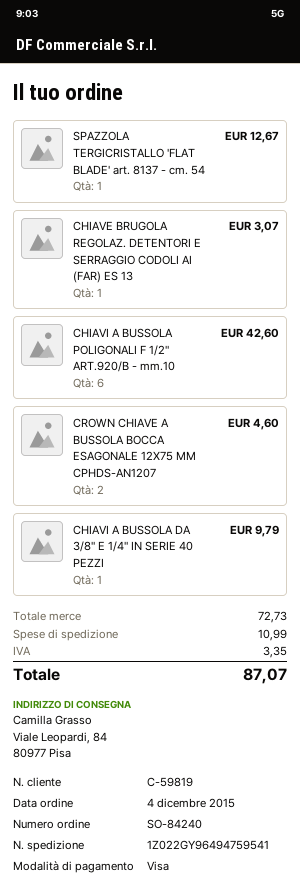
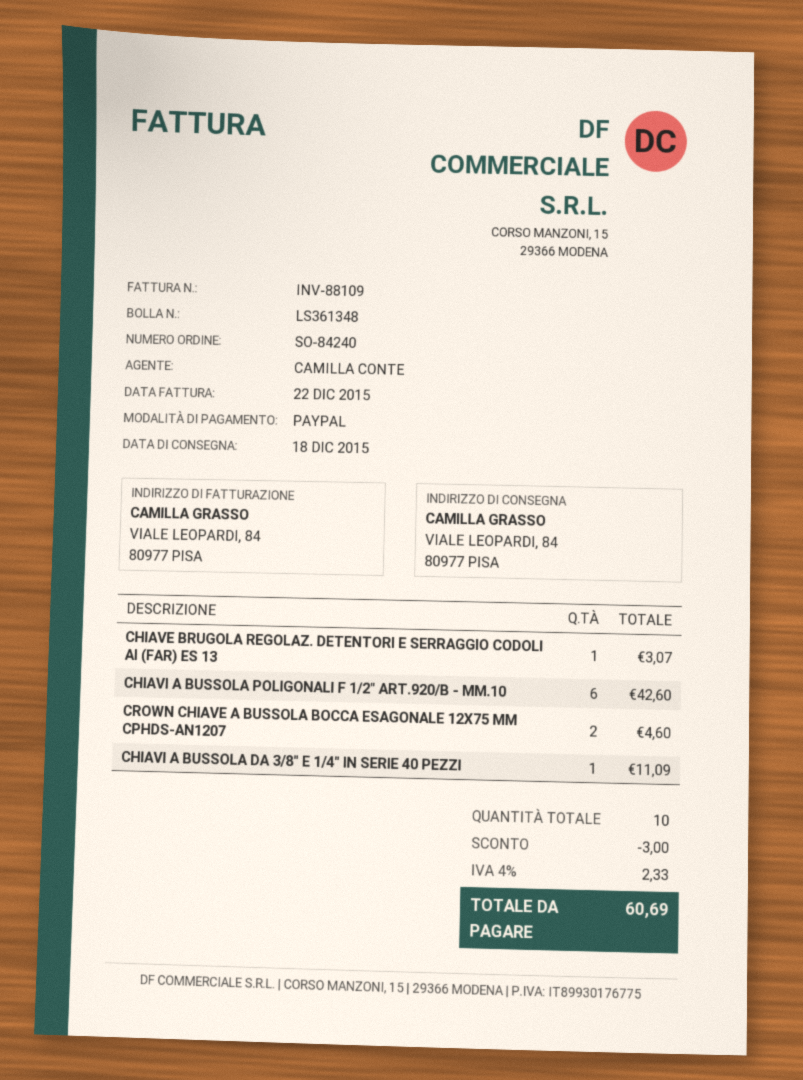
payment method: Visa -> PayPal
SPAZZOLA TERGICRISTALLO 'FLAT BLADE' art. 8137 - cm. 54: 1 for 12.67 -> none
CHIAVI A BUSSOLA DA 3/8" E 1/4" IN SERIE 40 PEZZI: 1 for 9.79 -> 1 for 11.09
discount: none -> 3.00
shipping: 10.99 -> none
tax: 3.35 -> 2.33
total: 87.07 -> 60.69

